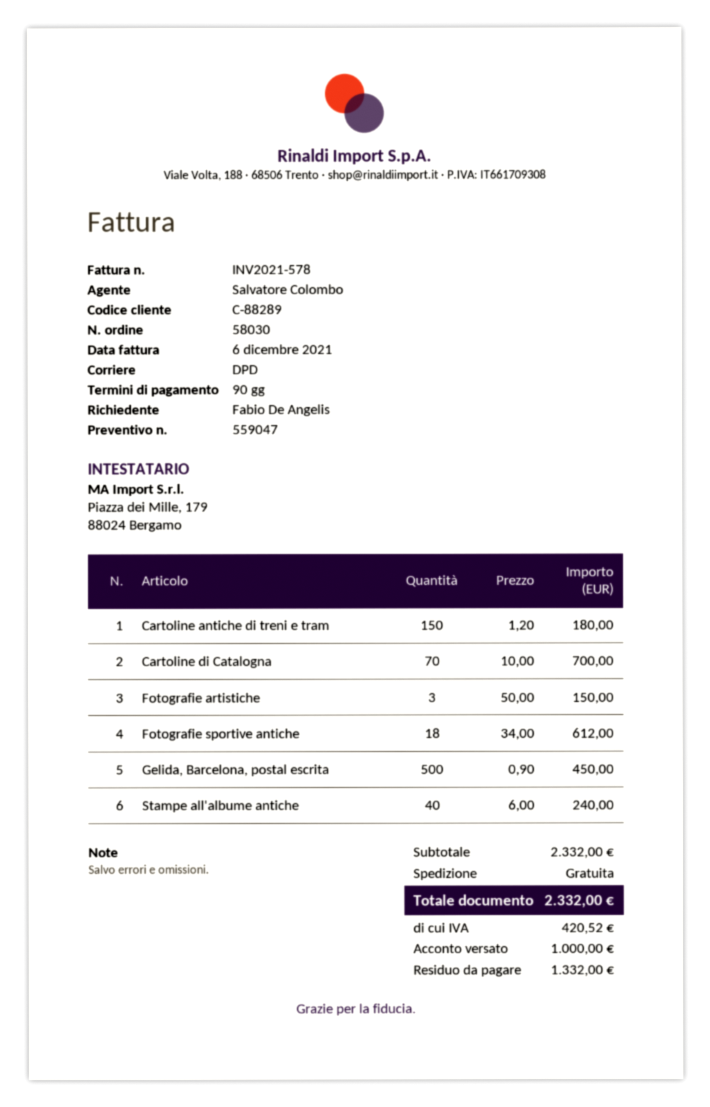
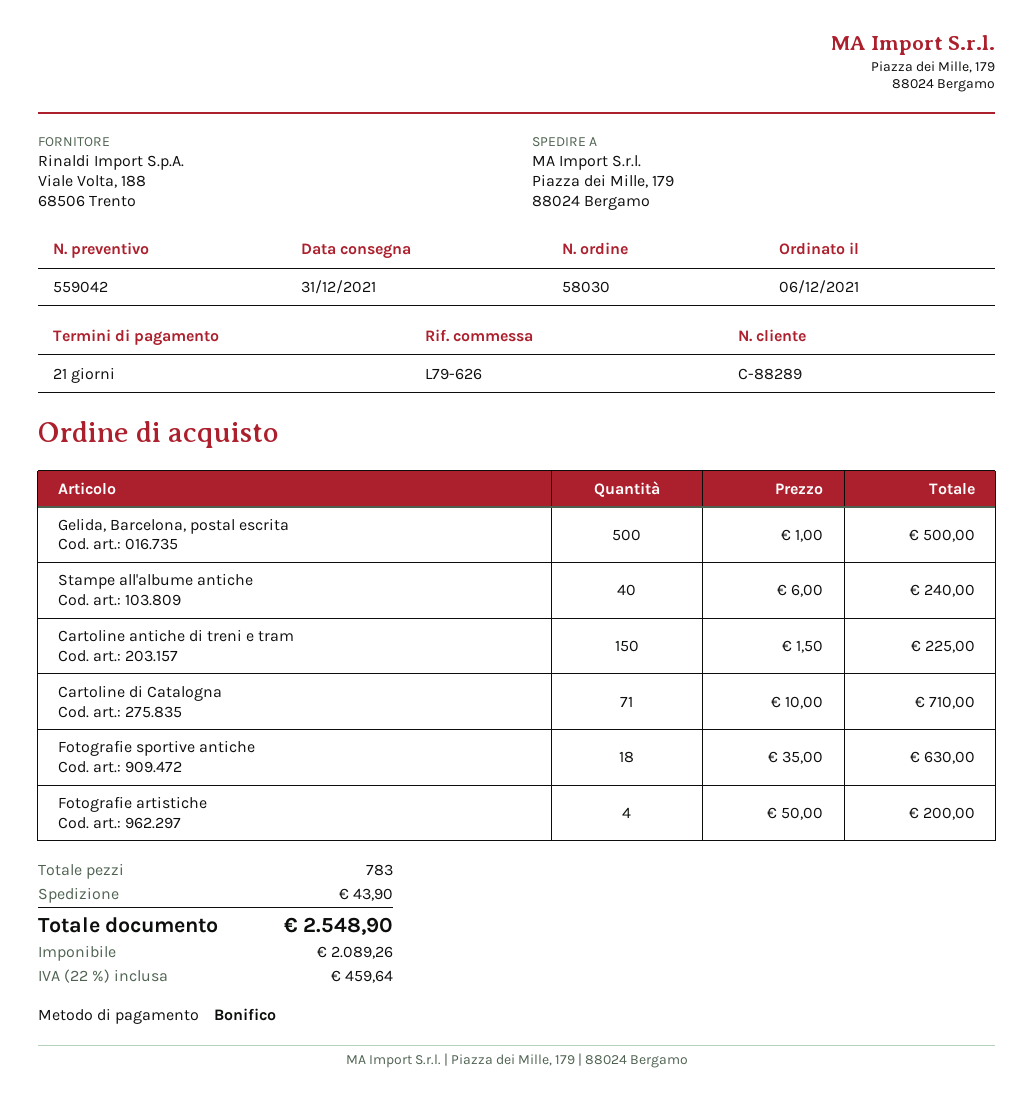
quote number: 559047 -> 559042
payment terms: 90 days -> 21 days
Cartoline antiche di treni e tram: 150 x 1.20 = 180.00 -> 150 x 1.50 = 225.00
Cartoline di Catalogna: 70 x 10.00 = 700.00 -> 71 x 10.00 = 710.00
Fotografie artistiche: 3 x 50.00 = 150.00 -> 4 x 50.00 = 200.00
Fotografie sportive antiche: 18 x 34.00 = 612.00 -> 18 x 35.00 = 630.00
Gelida, Barcelona, postal escrita: 500 x 0.90 = 450.00 -> 500 x 1.00 = 500.00
shipping: 0.00 -> 43.90
tax: 420.52 -> 459.64
total: 2332.00 -> 2548.90

